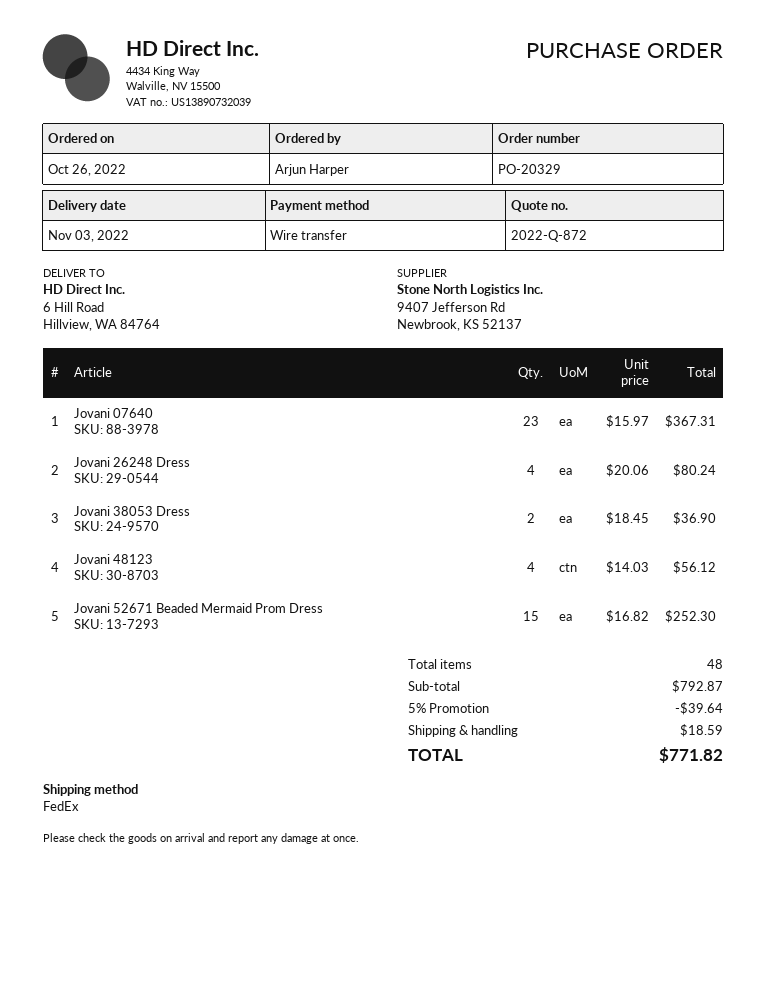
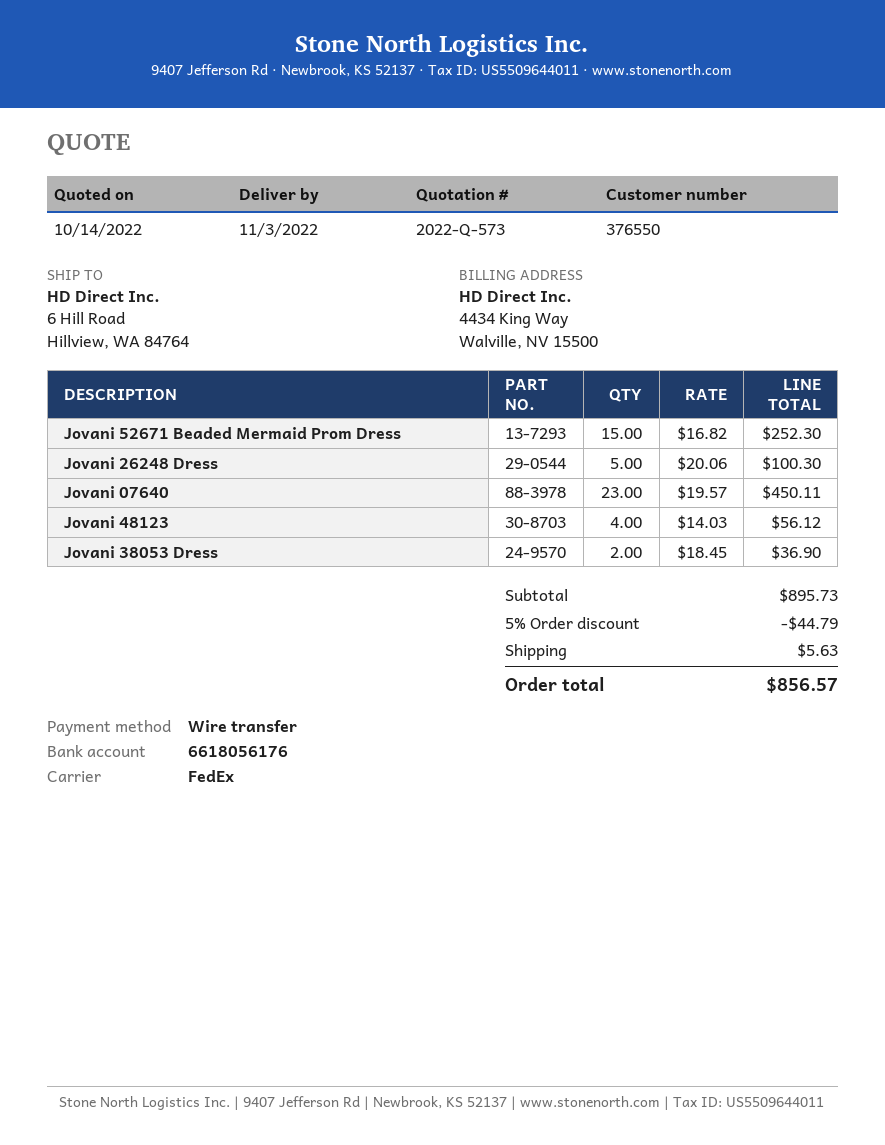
quote number: 2022-Q-872 -> 2022-Q-573
Jovani 07640: 23 x 15.97 = 367.31 -> 23 x 19.57 = 450.11
Jovani 26248 Dress: 4 x 20.06 = 80.24 -> 5 x 20.06 = 100.30
subtotal: 792.87 -> 895.73
discount: 5% = 39.64 -> 5% = 44.79
shipping: 18.59 -> 5.63
total: 771.82 -> 856.57

